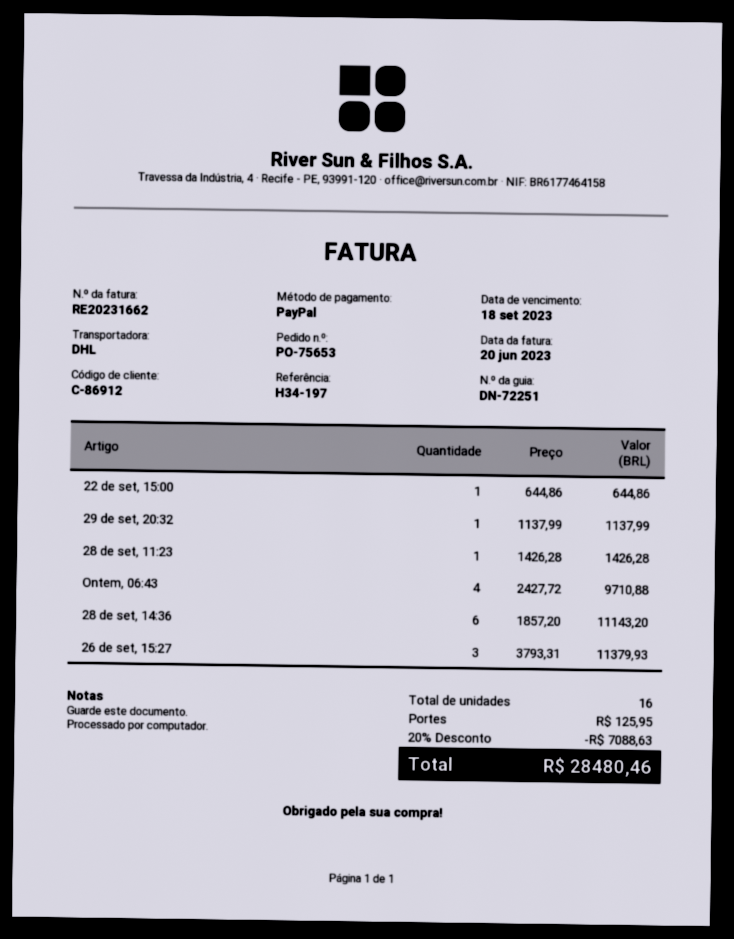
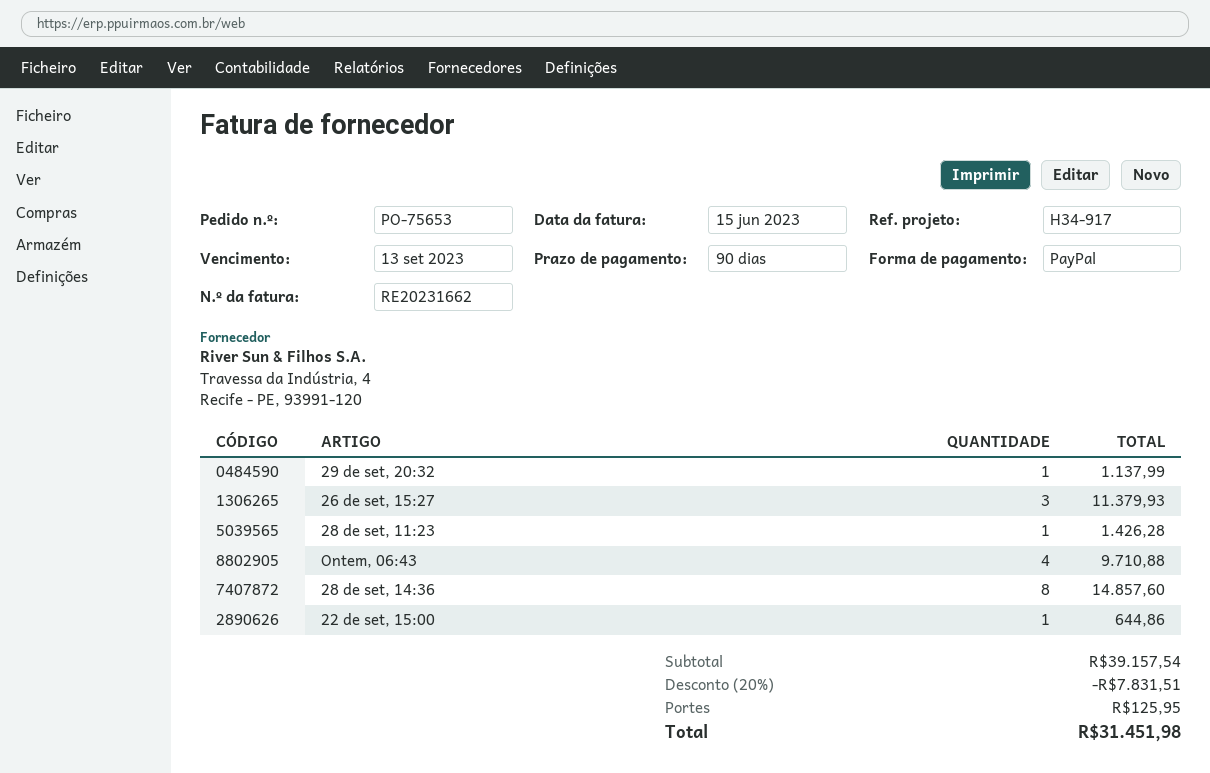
invoice date: 2023-06-20 -> 2023-06-15
due date: 2023-09-18 -> 2023-09-13
reference: H34-197 -> H34-917
28 de set, 14:36: 6 for 11143.20 -> 8 for 14857.60
discount: 20% = 7088.63 -> 20% = 7831.51
total: 28480.46 -> 31451.98

